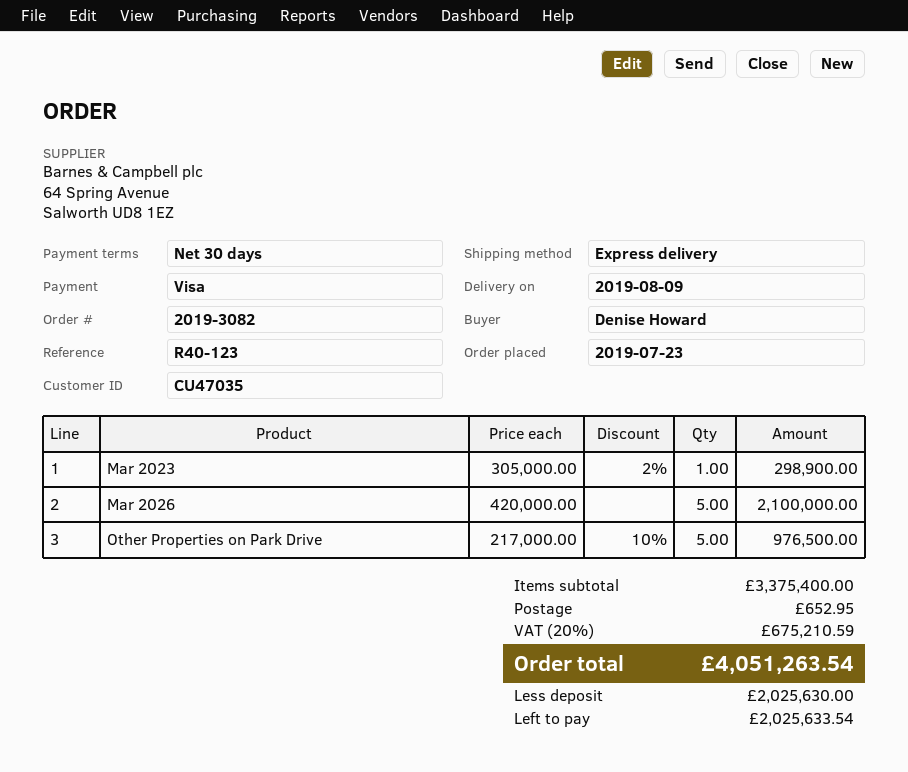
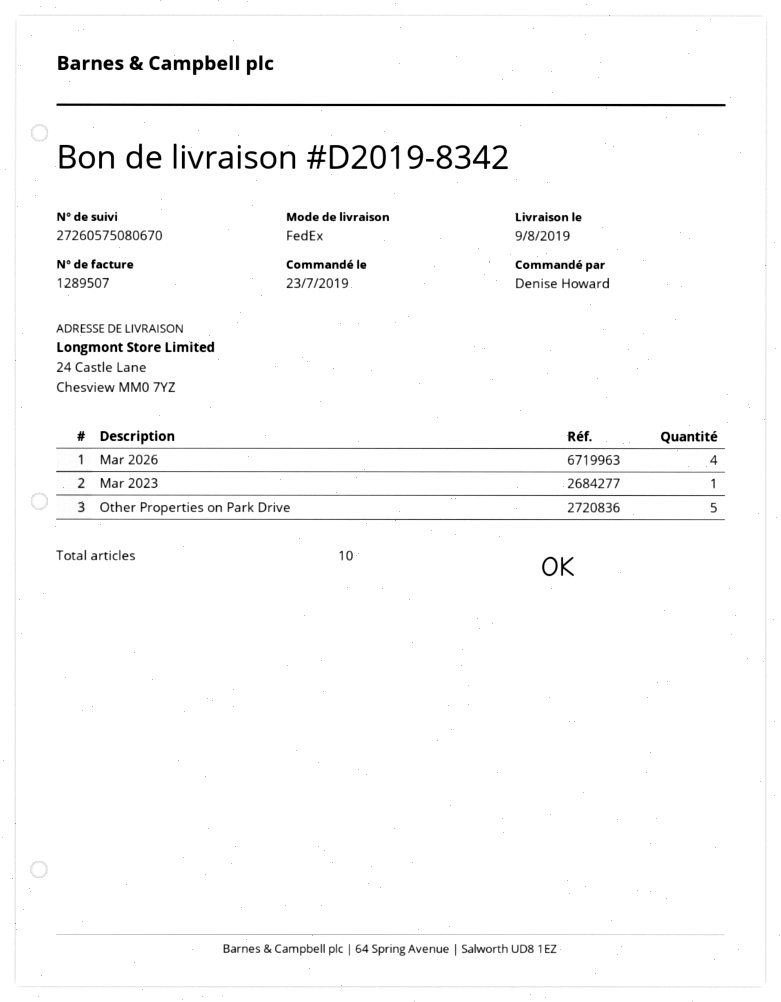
shipping method: express -> FedEx
Mar 2026: 5 -> 4

